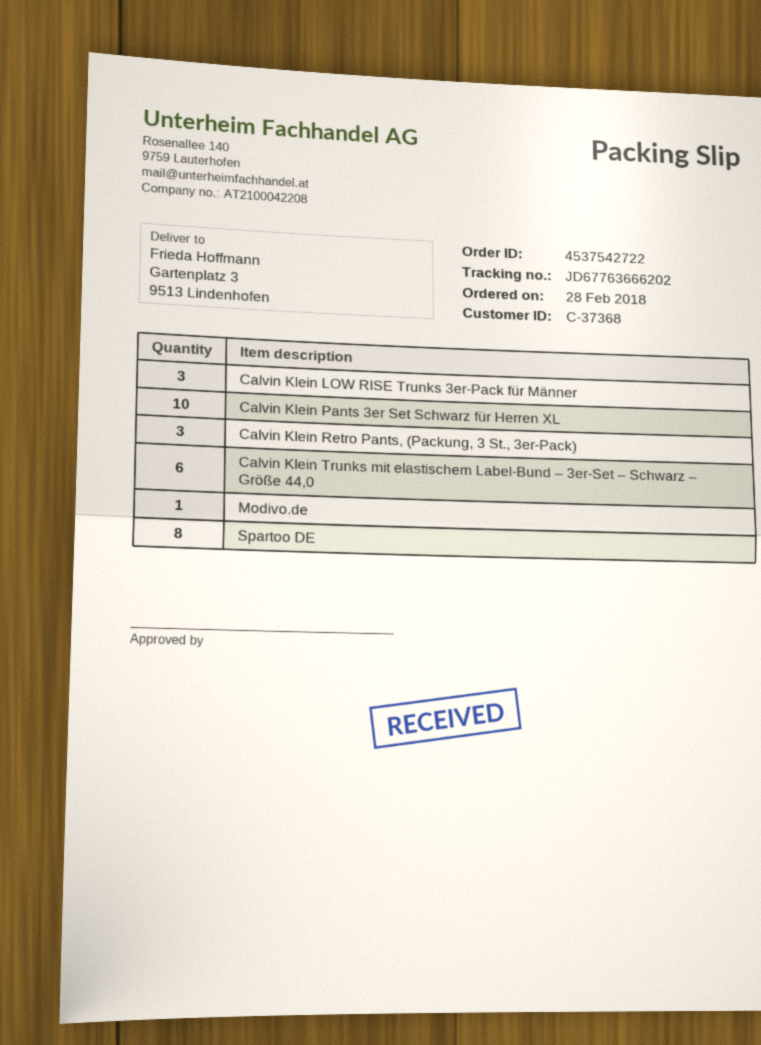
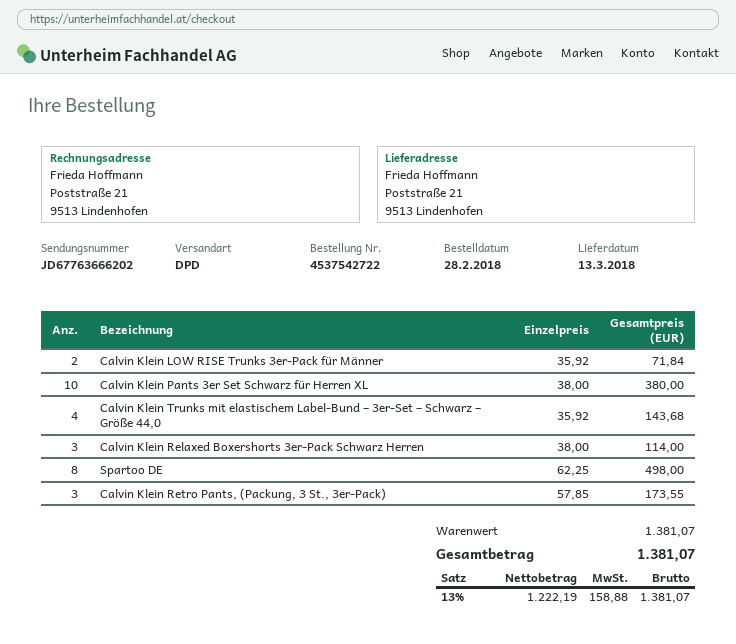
ship to: Gartenplatz 3, 9513 Lindenhofen -> Poststraße 21, 9513 Lindenhofen
Calvin Klein LOW RISE Trunks 3er-Pack für Männer: 3 -> 2
Calvin Klein Trunks mit elastischem Label-Bund – 3er-Set – Schwarz – Größe 44,0: 6 -> 4
Modivo.de: 1 -> none
Calvin Klein Relaxed Boxershorts 3er-Pack Schwarz Herren: none -> 3

